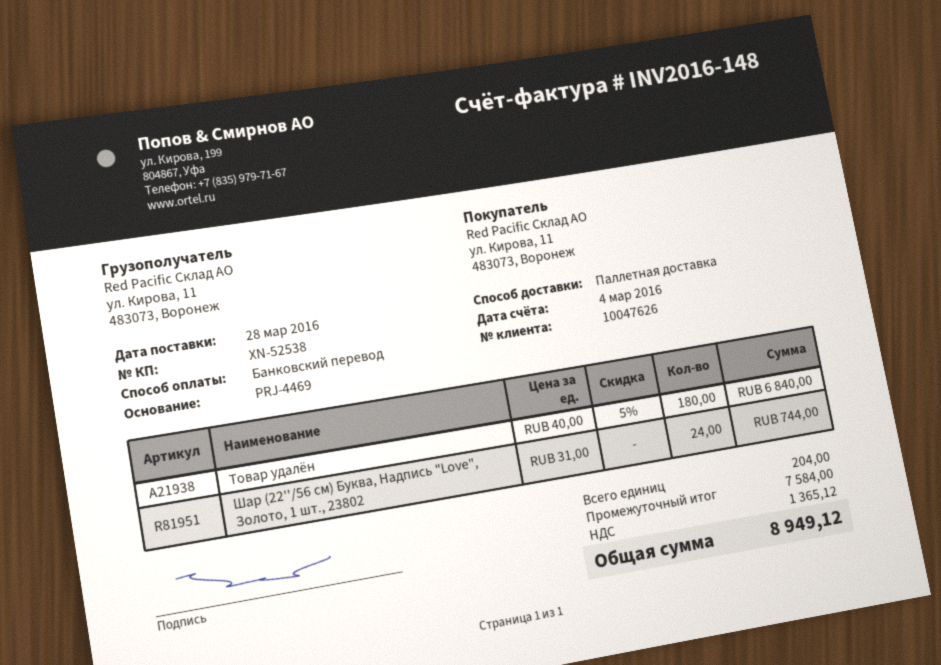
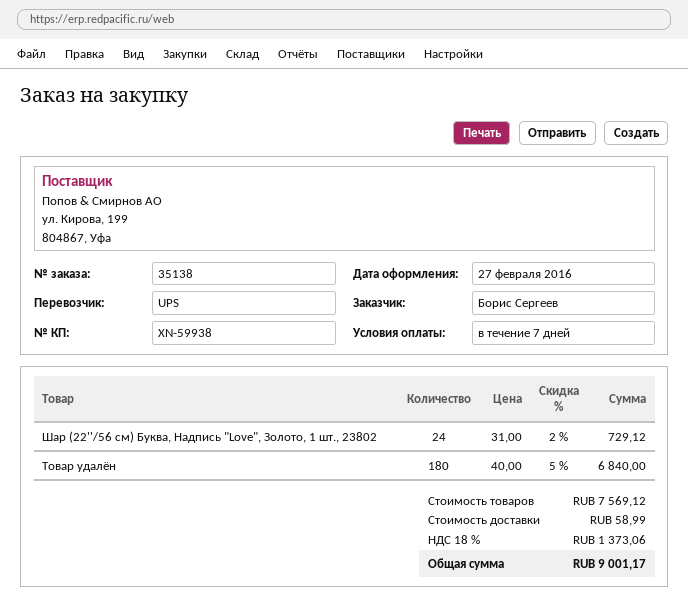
quote number: XN-52538 -> XN-59938
shipping method: pallet freight -> UPS
Шар (22''/56 см) Буква, Надпись "Love", Золото, 1 шт., 23802: 24 x 31.00 = 744.00 -> 24 x 31.00 - 2% = 729.12
subtotal: 7584.00 -> 7569.12
shipping: none -> 58.99
tax: 1365.12 -> 1373.06
total: 8949.12 -> 9001.17

